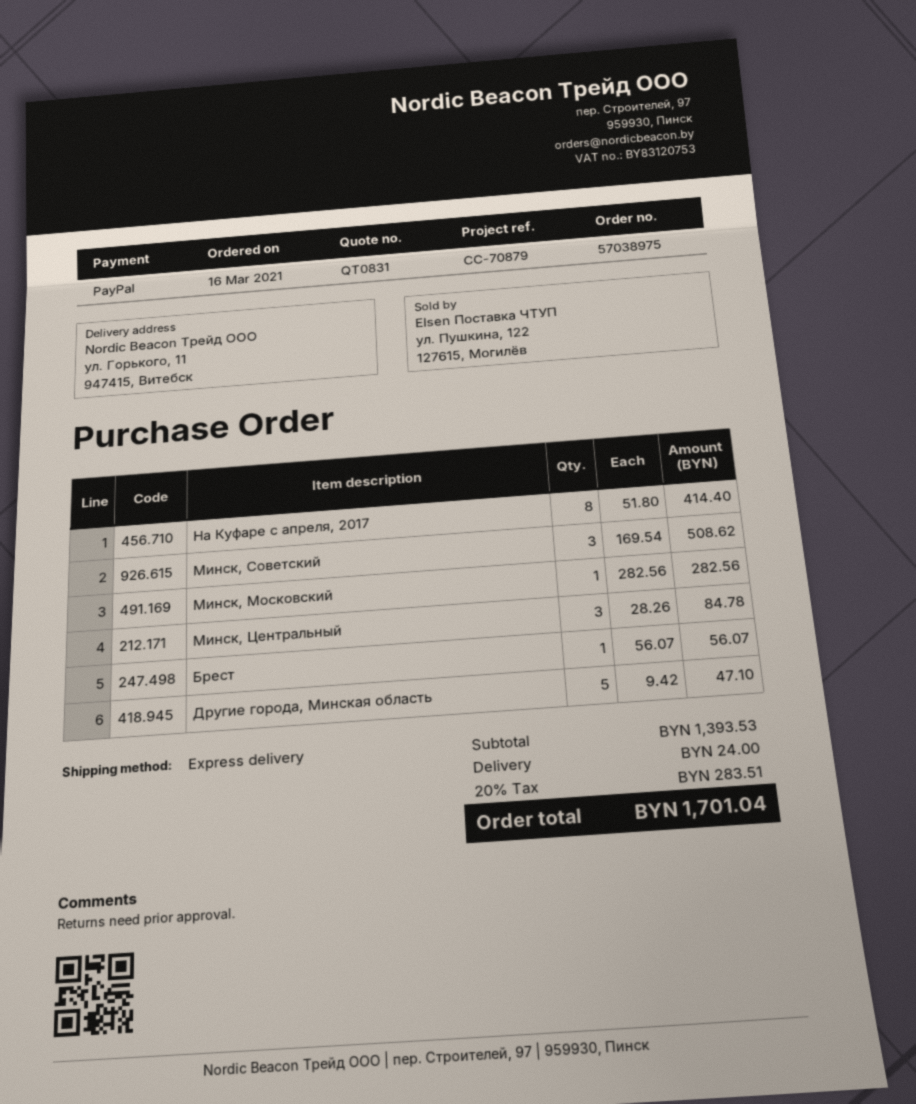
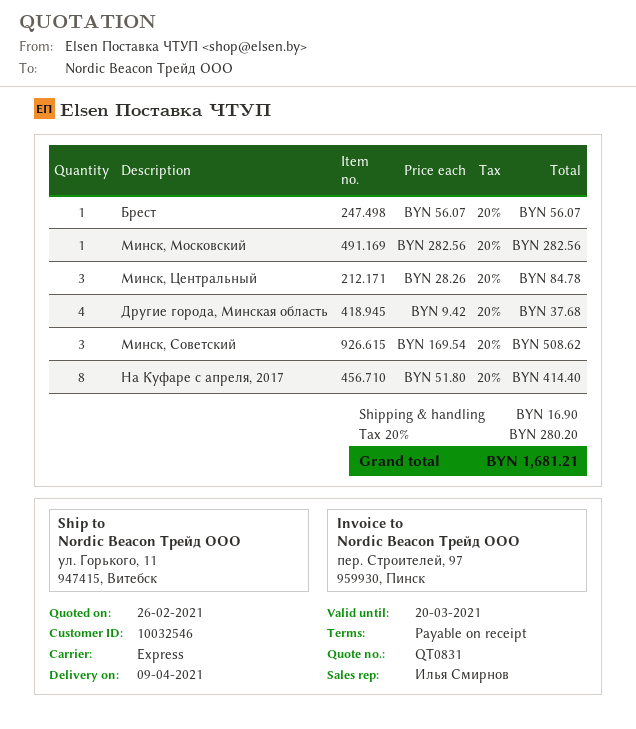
Другие города, Минская область: 5 x 9.42 = 47.10 -> 4 x 9.42 = 37.68
shipping: 24.00 -> 16.90
tax: 20% = 283.51 -> 20% = 280.20
total: 1701.04 -> 1681.21

